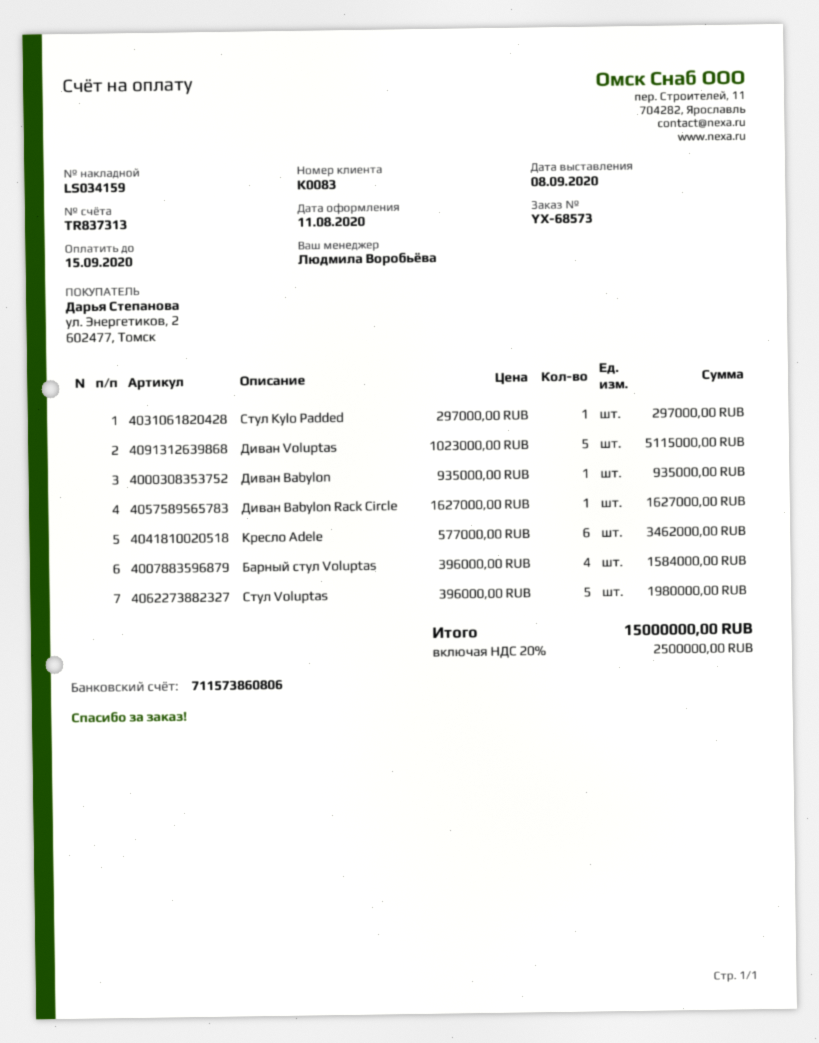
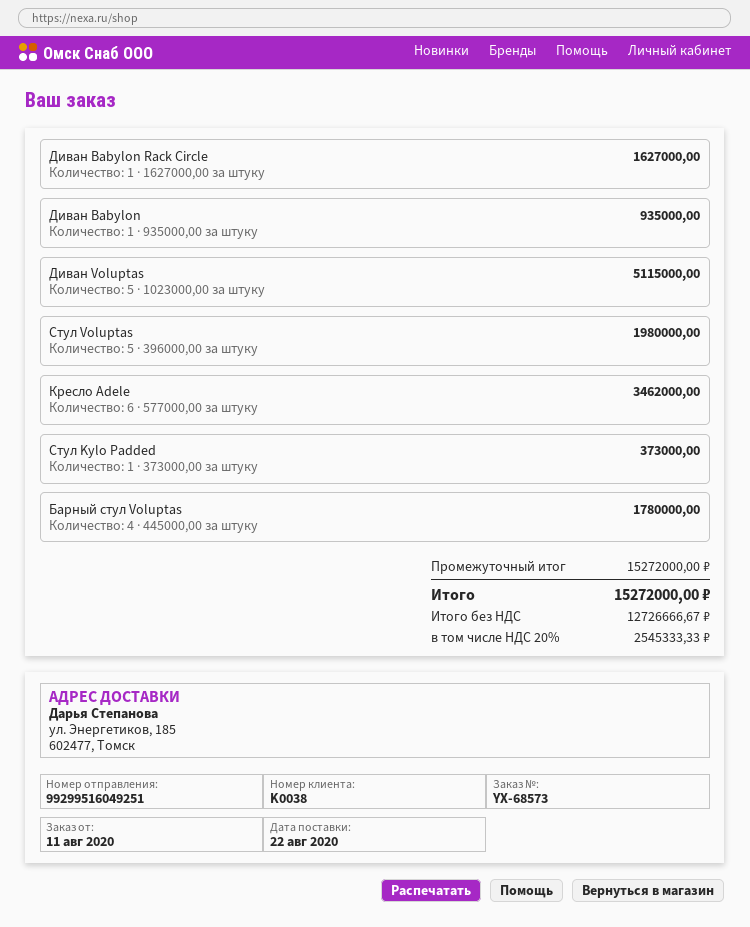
customer number: K0083 -> K0038
Стул Kylo Padded: 1 x 297000.00 = 297000.00 -> 1 x 373000.00 = 373000.00
Барный стул Voluptas: 4 x 396000.00 = 1584000.00 -> 4 x 445000.00 = 1780000.00
tax: 20% = 2500000.00 -> 20% = 2545333.33
total: 15000000.00 -> 15272000.00

